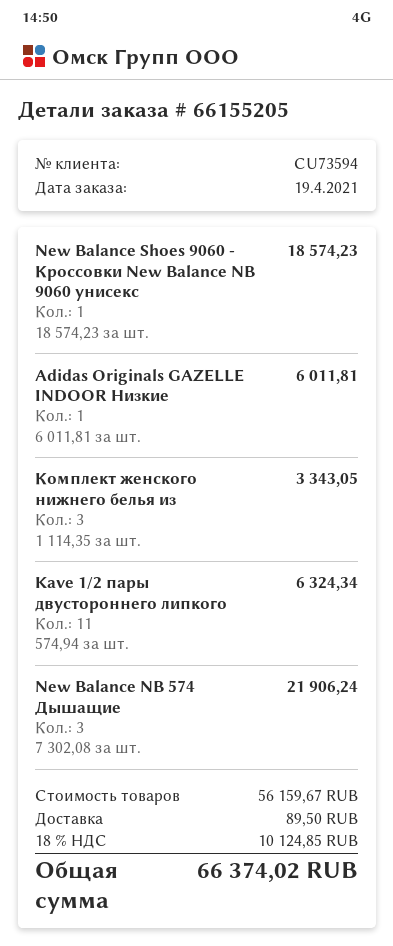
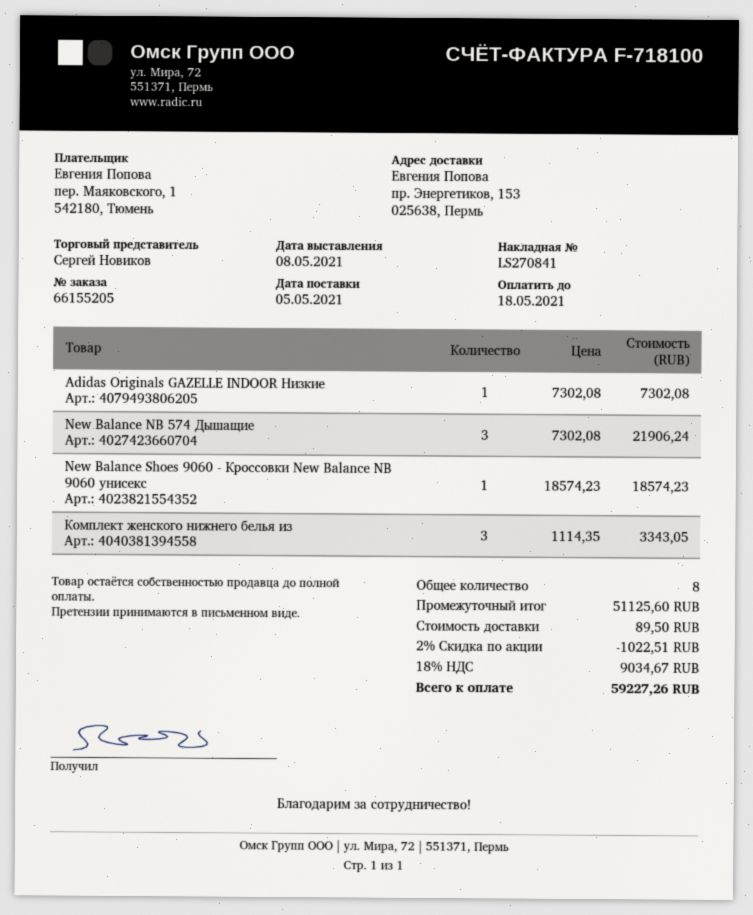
Adidas Originals GAZELLE INDOOR Низкие: 1 x 6011.81 = 6011.81 -> 1 x 7302.08 = 7302.08
Kave 1/2 пары двустороннего липкого: 11 x 574.94 = 6324.34 -> none
subtotal: 56159.67 -> 51125.60
discount: none -> 2% = 1022.51
tax: 18% = 10124.85 -> 18% = 9034.67
total: 66374.02 -> 59227.26

